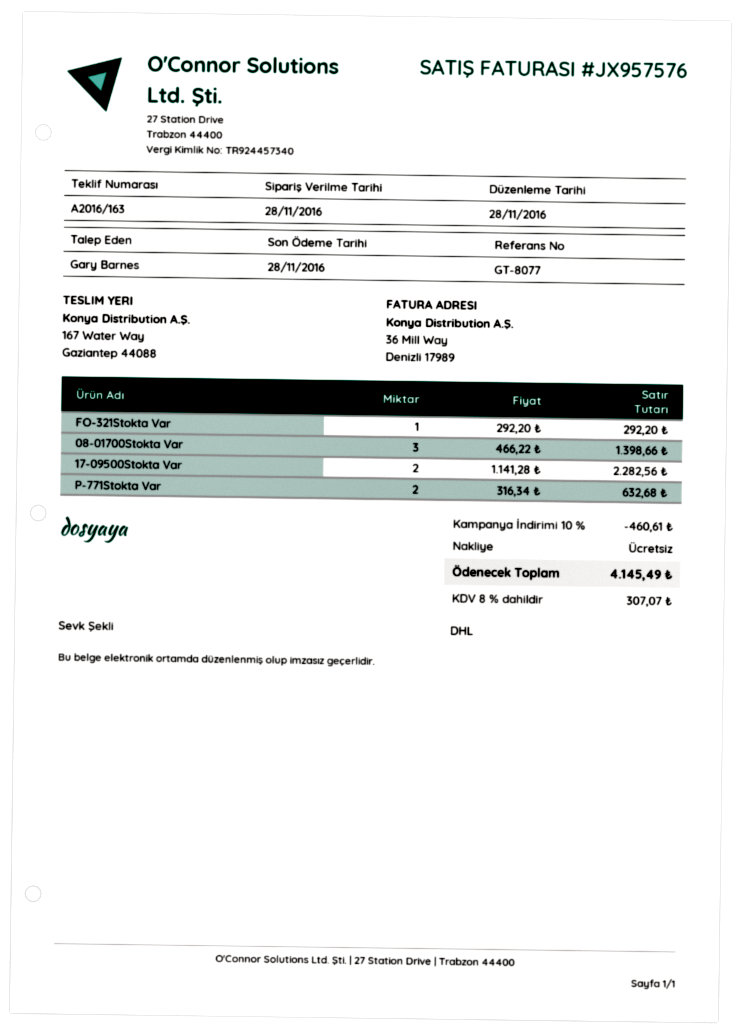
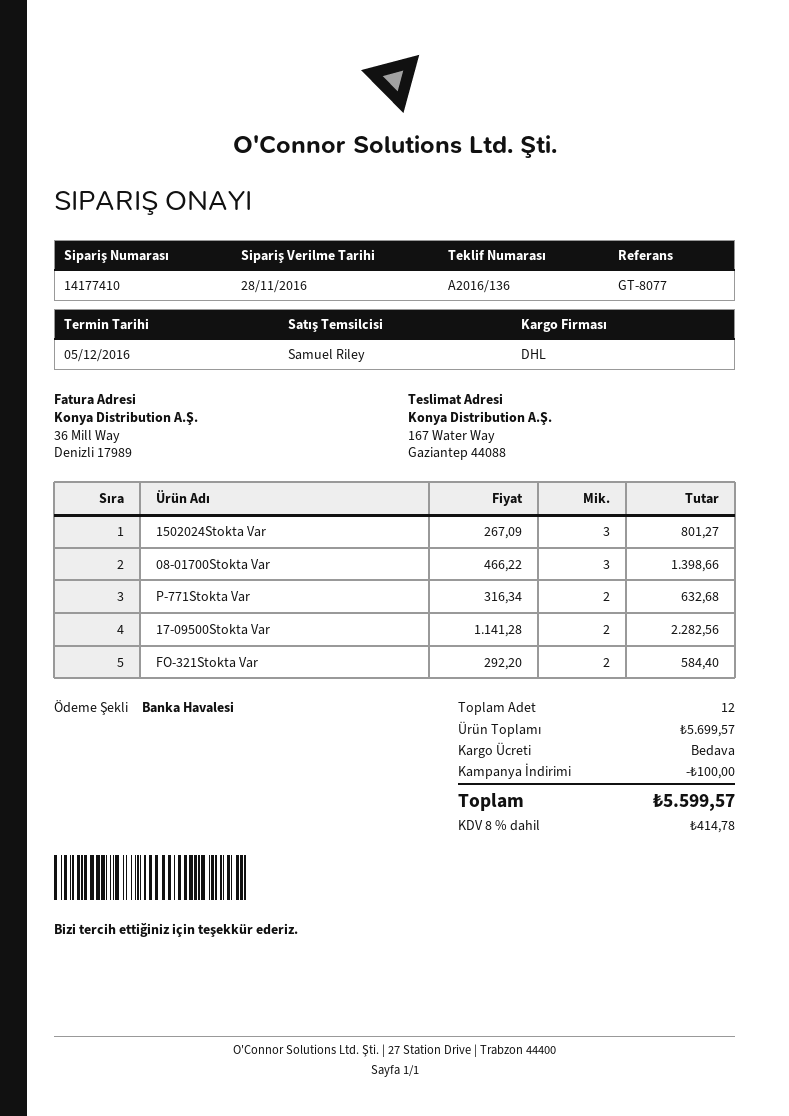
quote number: A2016/163 -> A2016/136
FO-321Stokta Var: 1 x 292.20 = 292.20 -> 2 x 292.20 = 584.40
1502024Stokta Var: none -> 3 x 267.09 = 801.27
discount: 460.61 -> 100.00
tax: 8% = 307.07 -> 8% = 414.78
total: 4145.49 -> 5599.57

